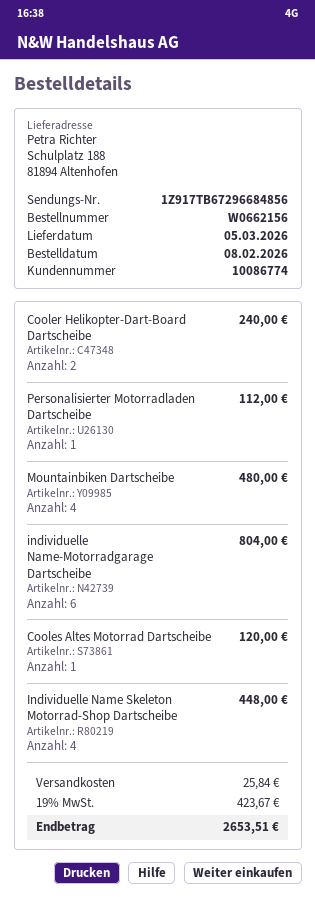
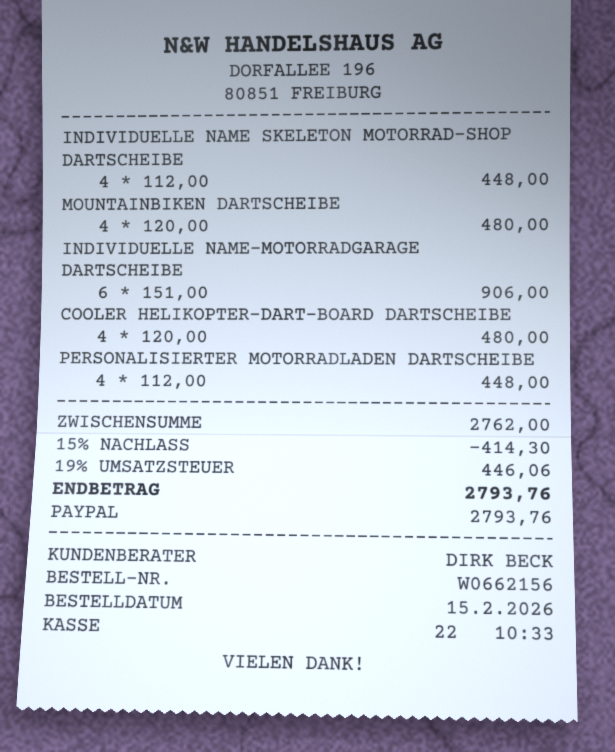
order date: 2026-02-08 -> 2026-02-15
Cooler Helikopter-Dart-Board Dartscheibe: 2 for 240.00 -> 4 for 480.00
Personalisierter Motorradladen Dartscheibe: 1 for 112.00 -> 4 for 448.00
individuelle Name-Motorradgarage Dartscheibe: 6 for 804.00 -> 6 for 906.00
Cooles Altes Motorrad Dartscheibe: 1 for 120.00 -> none
discount: none -> 15% = 414.30
shipping: 25.84 -> none
tax: 19% = 423.67 -> 19% = 446.06
total: 2653.51 -> 2793.76

